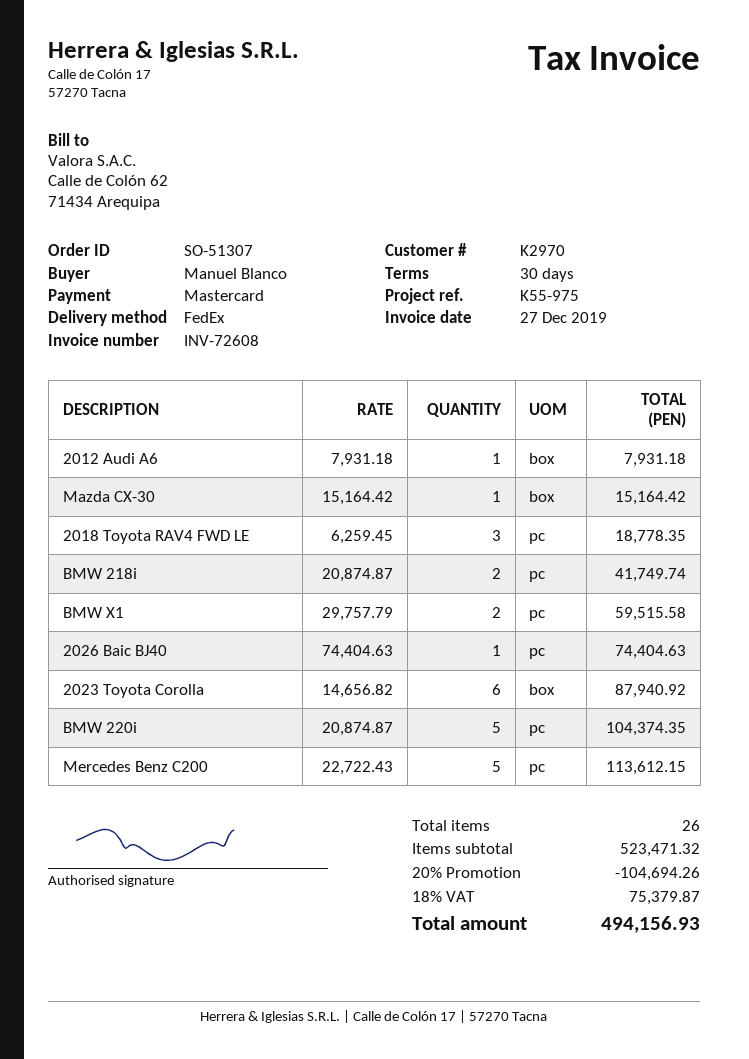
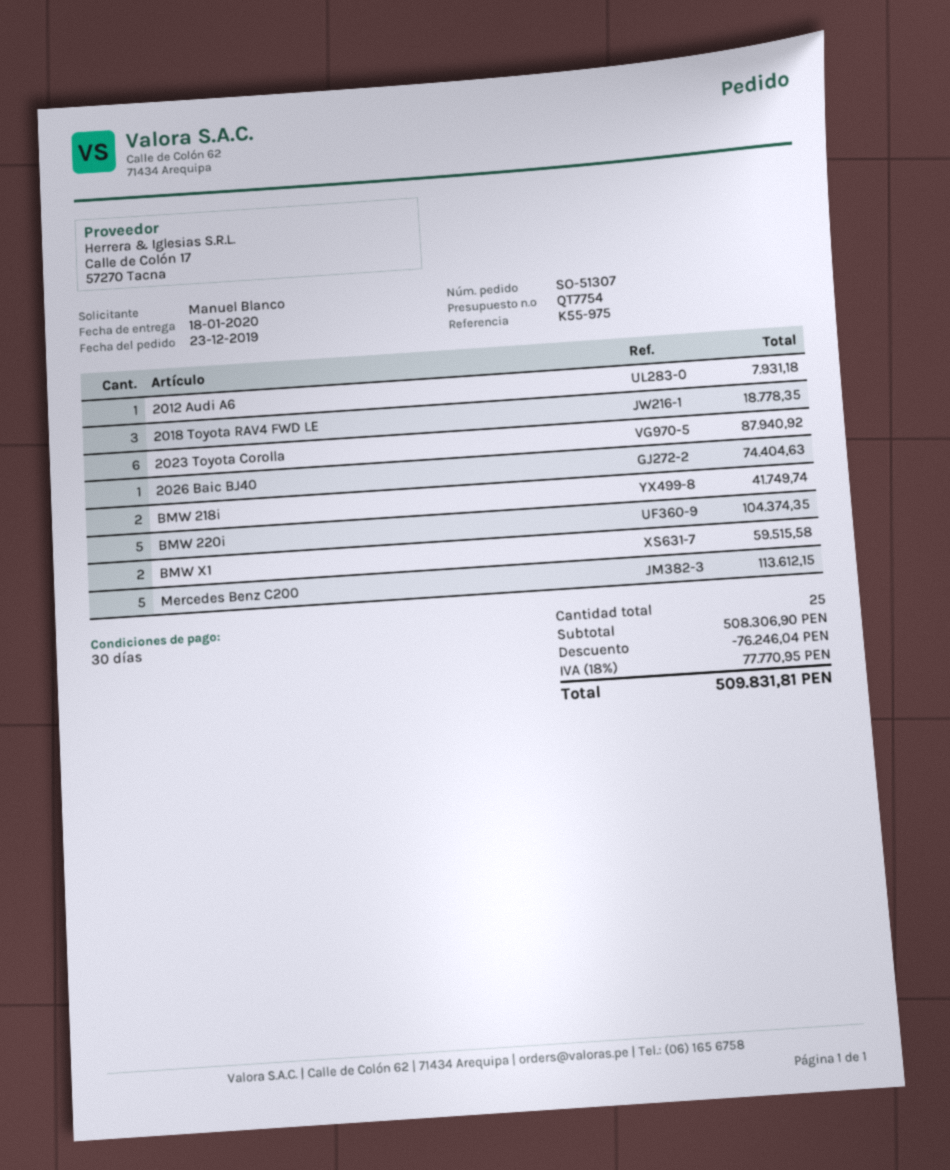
Mazda CX-30: 1 for 15164.42 -> none
total quantity: 26 -> 25
subtotal: 523471.32 -> 508306.90
discount: 104694.26 -> 76246.04
tax: 18% = 75379.87 -> 18% = 77770.95
total: 494156.93 -> 509831.81

